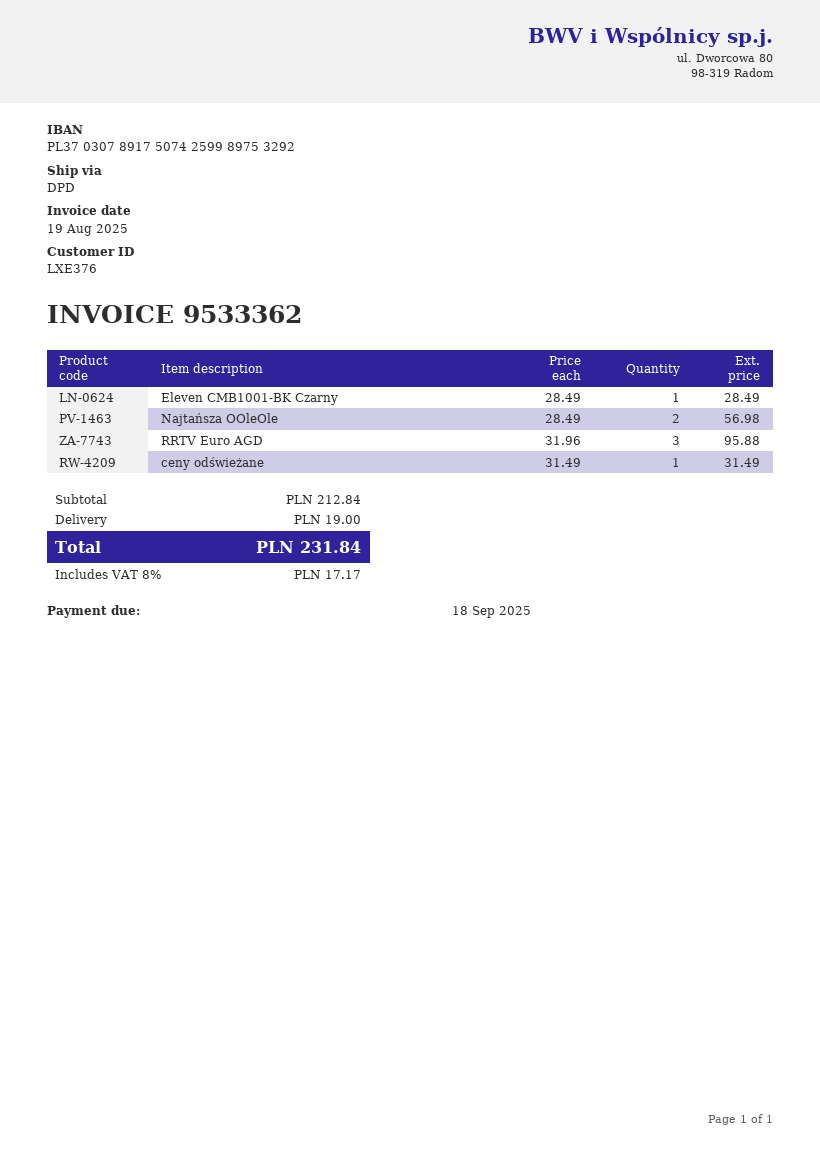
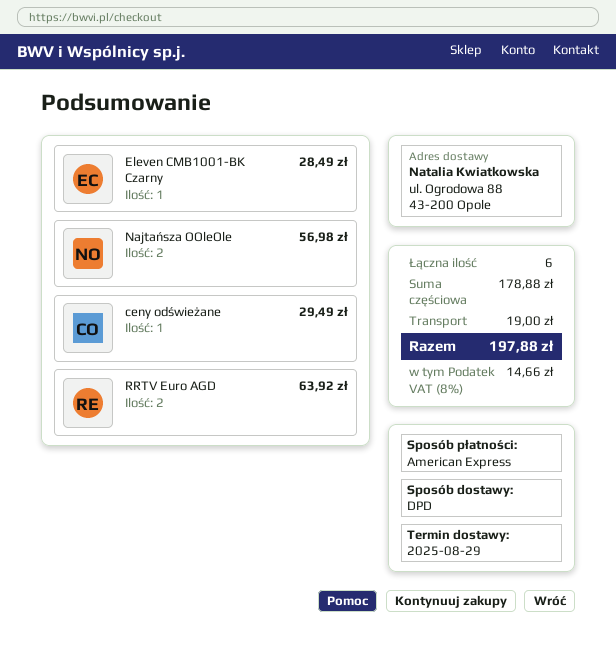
RRTV Euro AGD: 3 for 95.88 -> 2 for 63.92
ceny odświeżane: 1 for 31.49 -> 1 for 29.49
subtotal: 212.84 -> 178.88
tax: 8% = 17.17 -> 8% = 14.66
total: 231.84 -> 197.88

